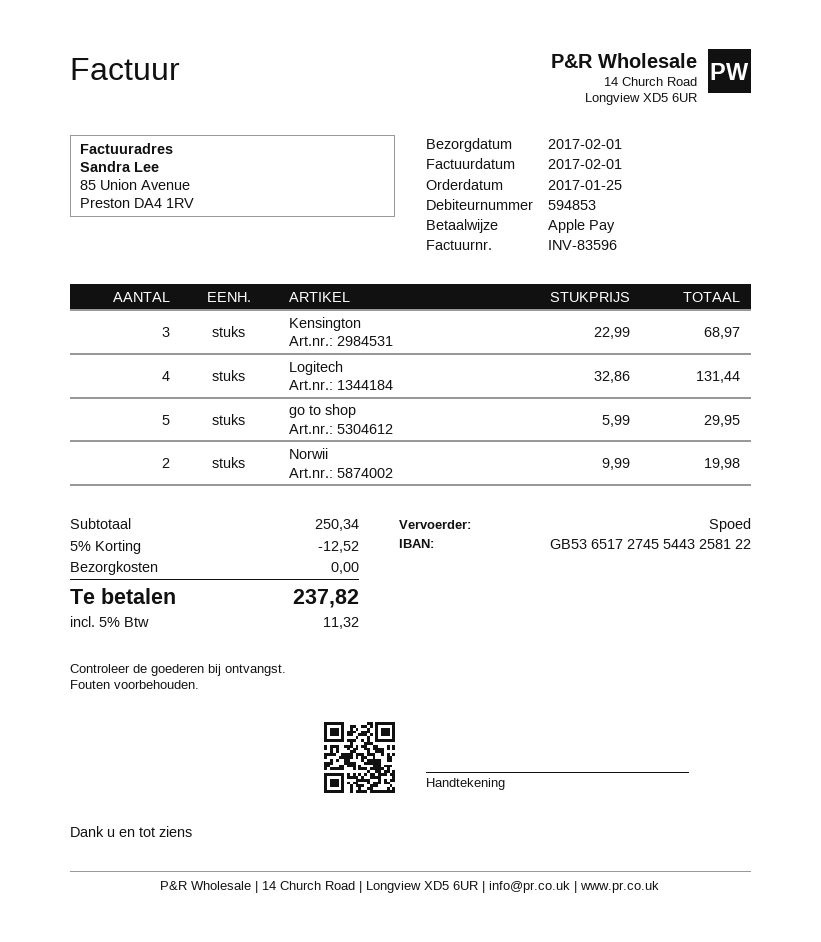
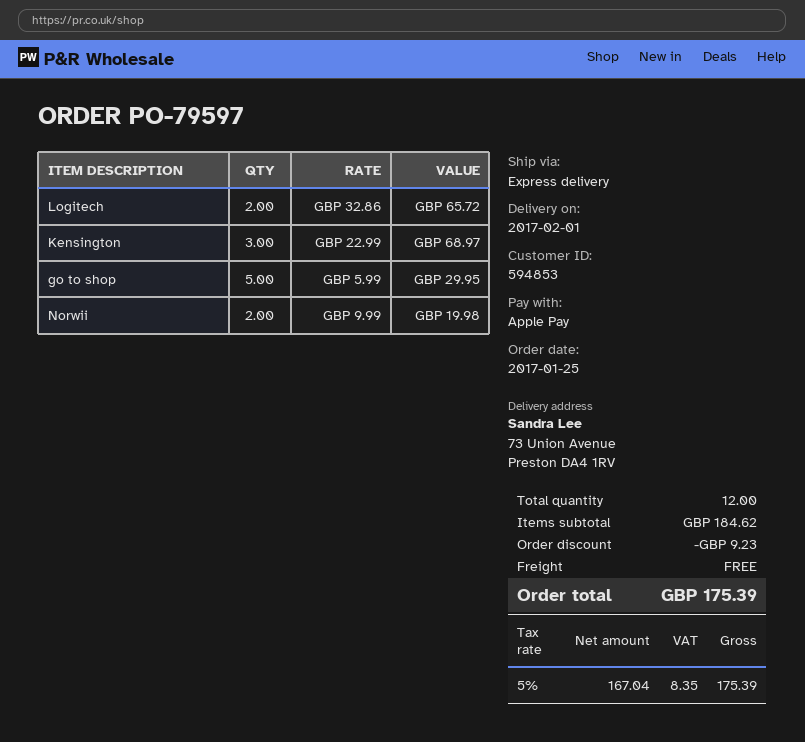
Logitech: 4 x 32.86 = 131.44 -> 2 x 32.86 = 65.72
subtotal: 250.34 -> 184.62
discount: 12.52 -> 9.23
tax: 5% = 11.32 -> 5% = 8.35
total: 237.82 -> 175.39

